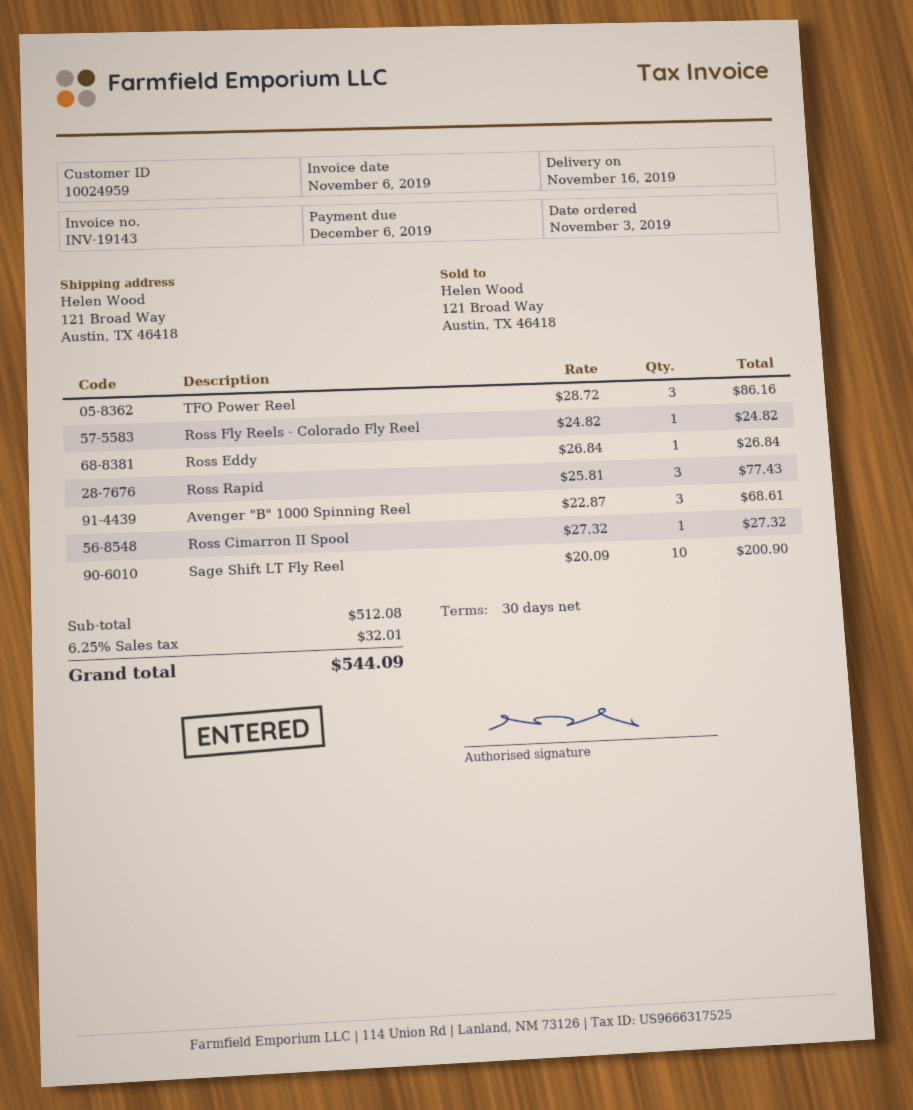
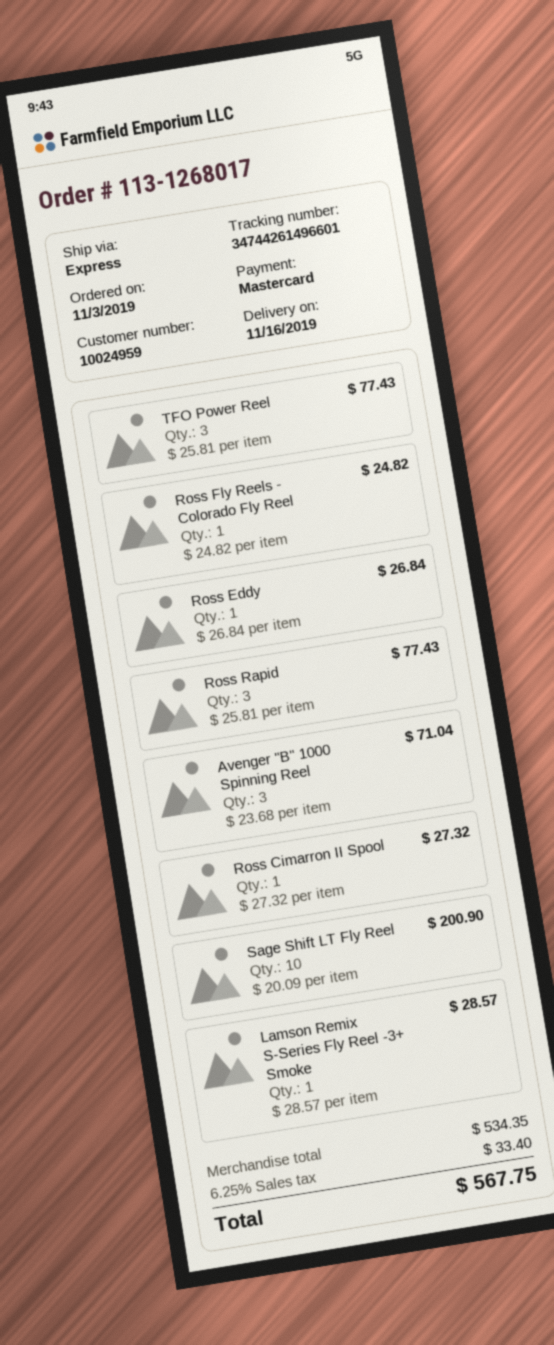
TFO Power Reel: 3 x 28.72 = 86.16 -> 3 x 25.81 = 77.43
Avenger "B" 1000 Spinning Reel: 3 x 22.87 = 68.61 -> 3 x 23.68 = 71.04
Lamson Remix S-Series Fly Reel -3+ Smoke: none -> 1 x 28.57 = 28.57
subtotal: 512.08 -> 534.35
tax: 6.25% = 32.01 -> 6.25% = 33.40
total: 544.09 -> 567.75

